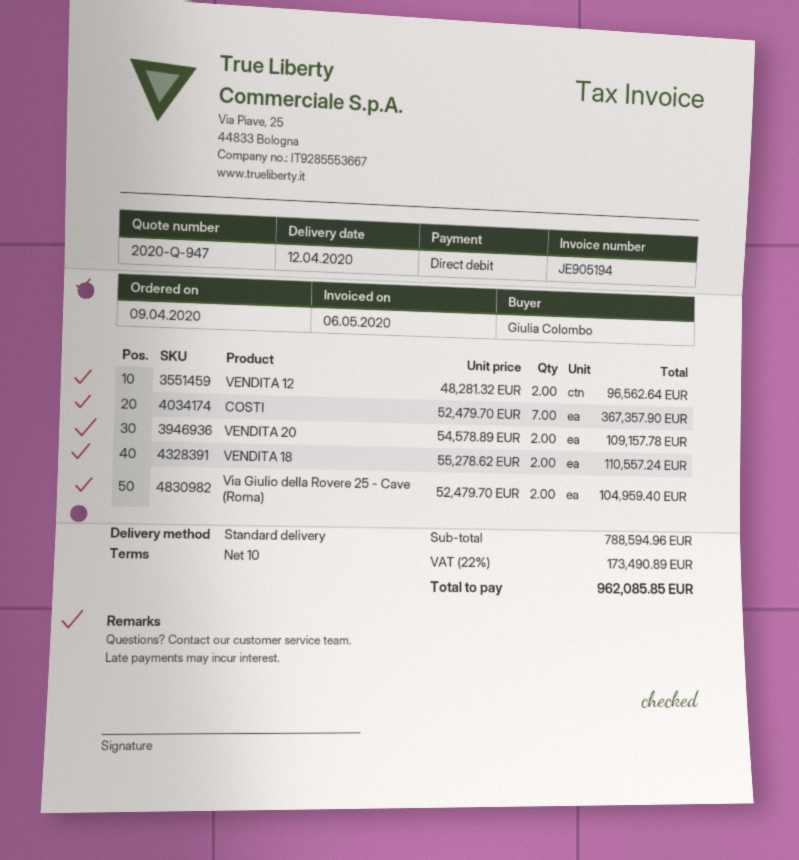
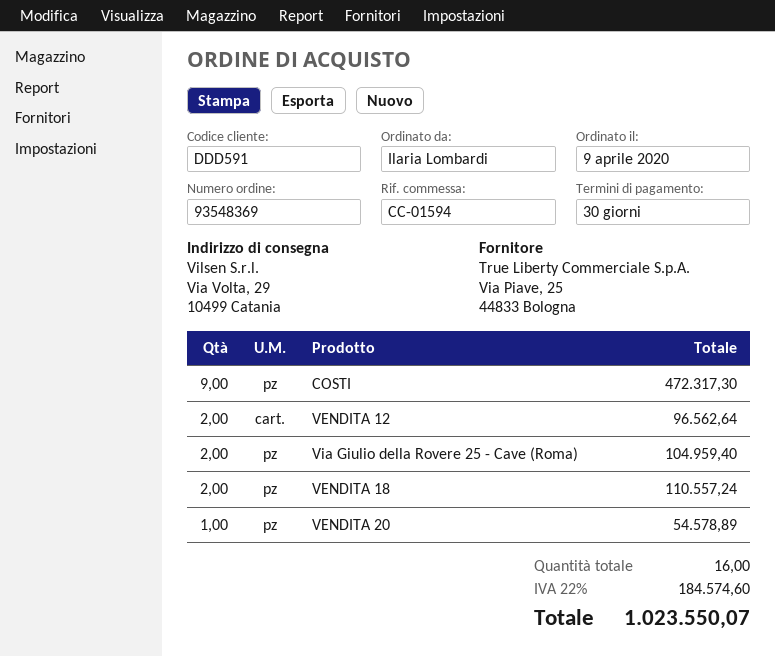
payment terms: 10 days -> 30 days
ordered by: Giulia Colombo -> Ilaria Lombardi
COSTI: 7 for 367357.90 -> 9 for 472317.30
VENDITA 20: 2 for 109157.78 -> 1 for 54578.89
tax: 22% = 173490.89 -> 22% = 184574.60
total: 962085.85 -> 1023550.07

